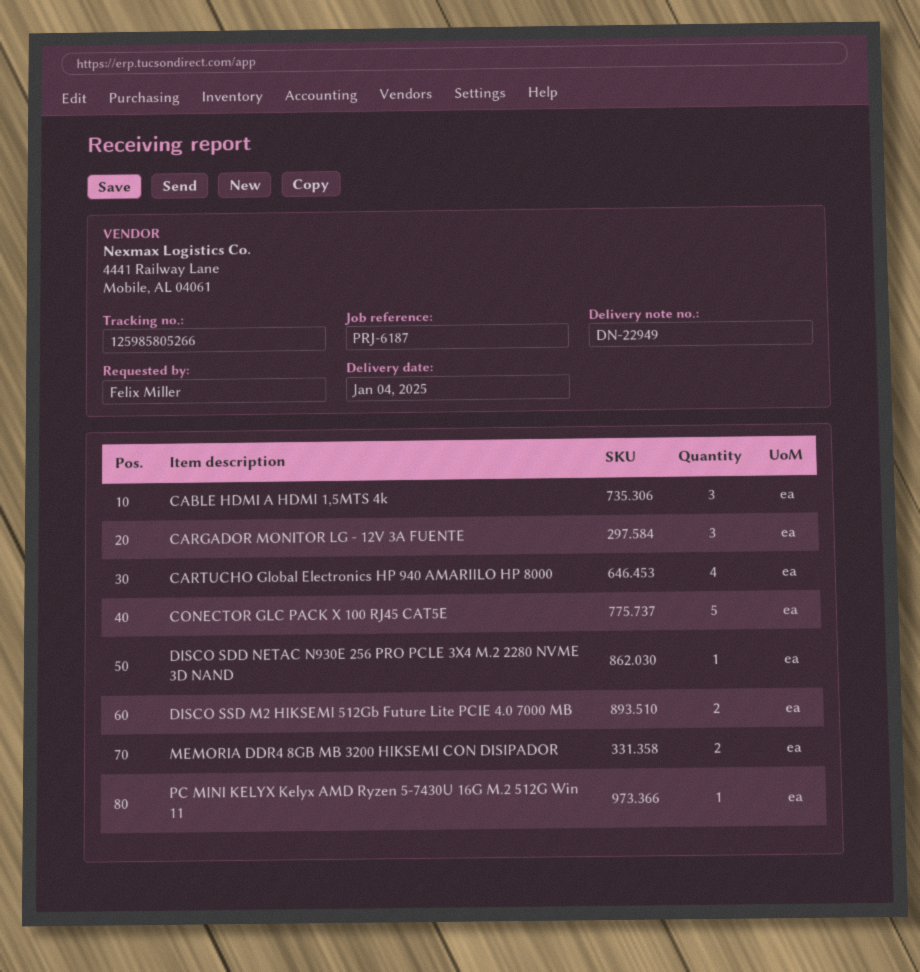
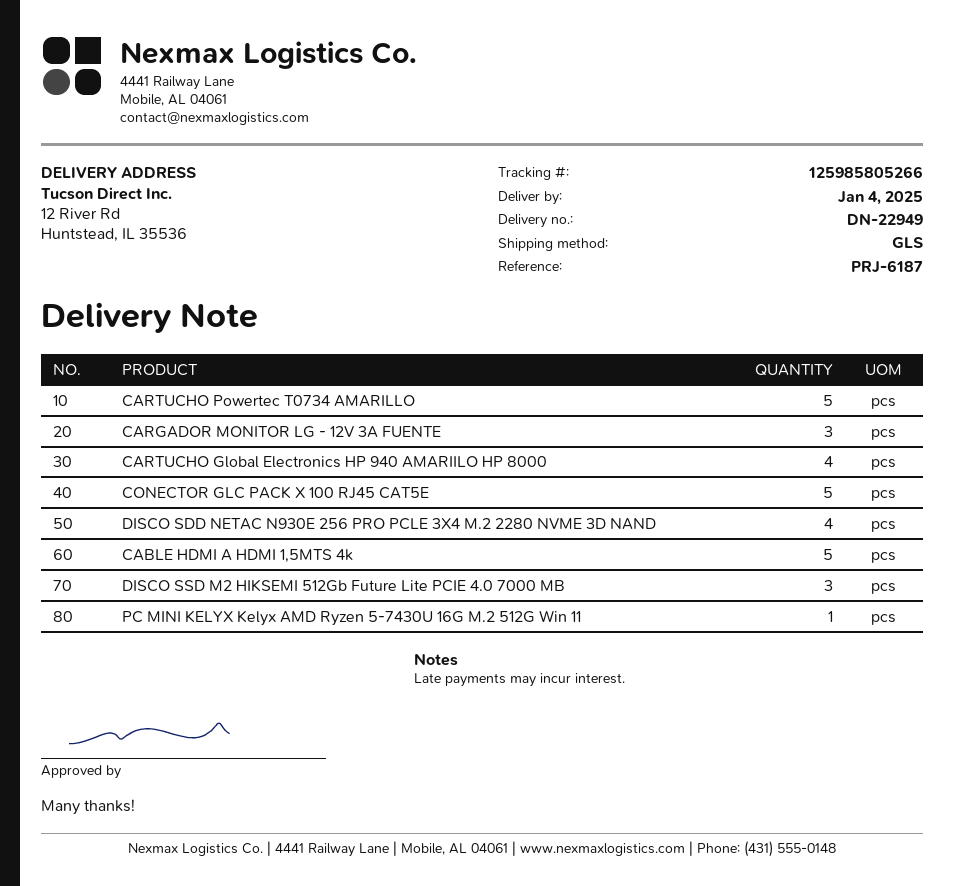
CABLE HDMI A HDMI 1,5MTS 4k: 3 -> 5
DISCO SDD NETAC N930E 256 PRO PCLE 3X4 M.2 2280 NVME 3D NAND: 1 -> 4
DISCO SSD M2 HIKSEMI 512Gb Future Lite PCIE 4.0 7000 MB: 2 -> 3
MEMORIA DDR4 8GB MB 3200 HIKSEMI CON DISIPADOR: 2 -> none
CARTUCHO Powertec T0734 AMARILLO: none -> 5

